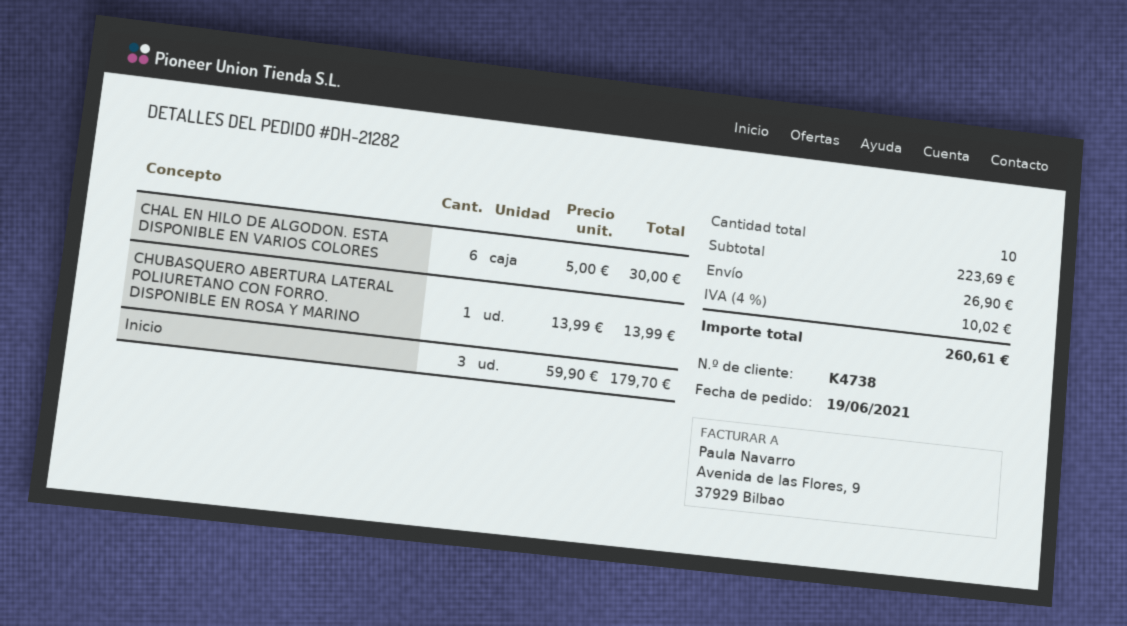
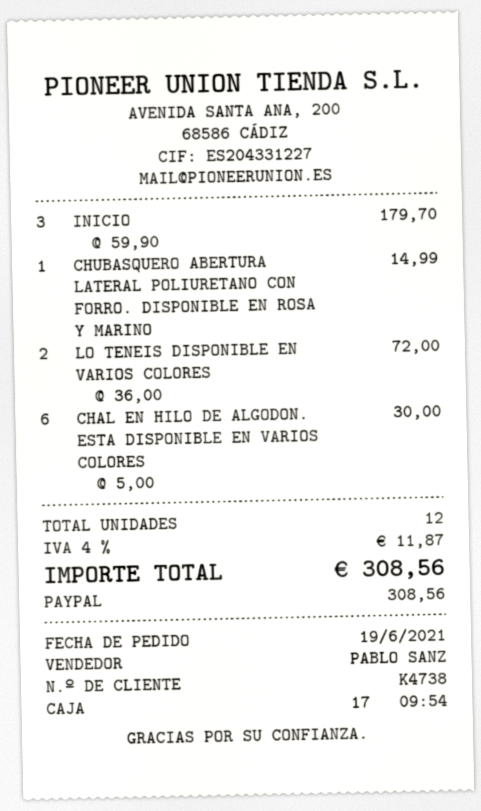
CHUBASQUERO ABERTURA LATERAL POLIURETANO CON FORRO. DISPONIBLE EN ROSA Y MARINO: 1 x 13.99 = 13.99 -> 1 x 14.99 = 14.99
LO TENEIS DISPONIBLE EN VARIOS COLORES: none -> 2 x 36.00 = 72.00
total quantity: 10 -> 12
shipping: 26.90 -> none
tax: 4% = 10.02 -> 4% = 11.87
total: 260.61 -> 308.56

